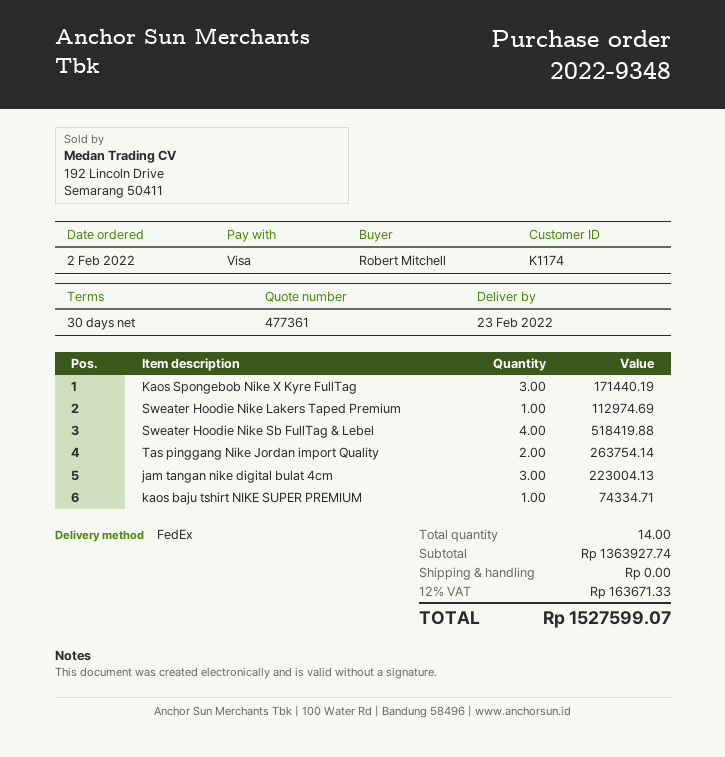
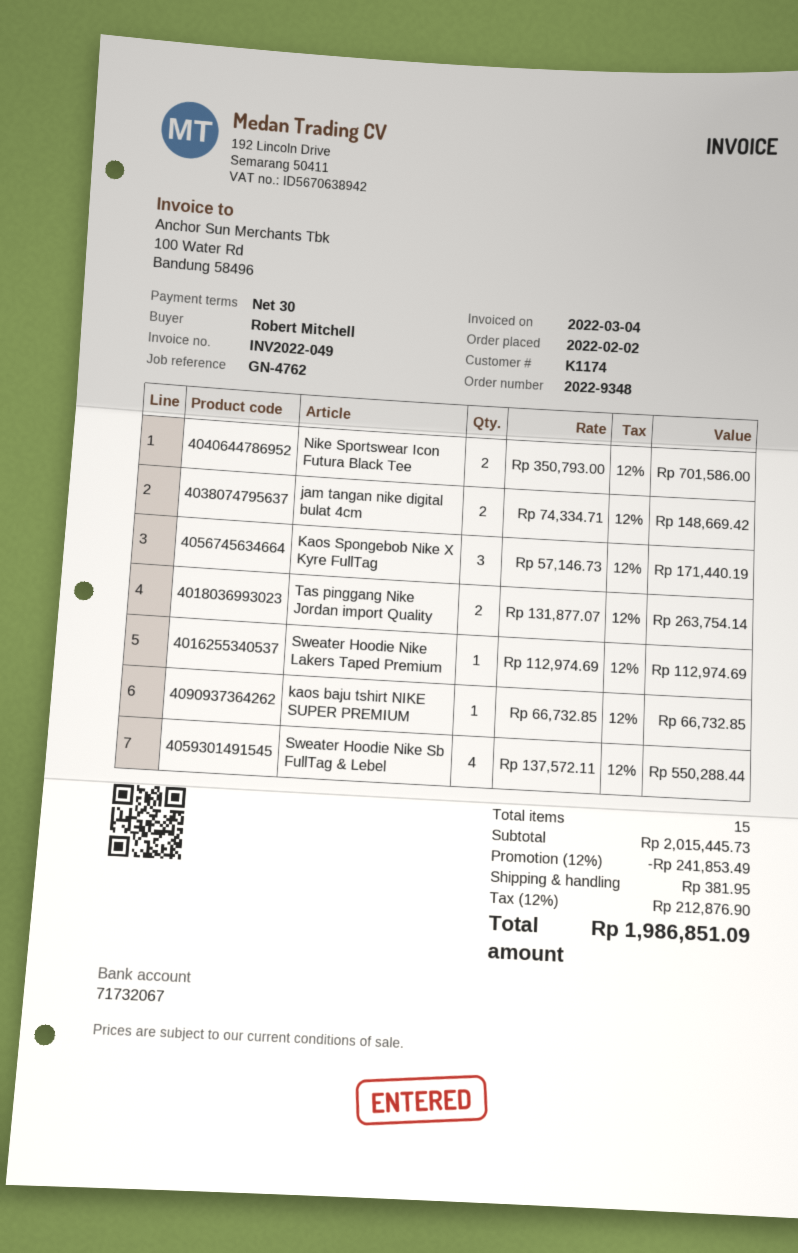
Sweater Hoodie Nike Sb FullTag & Lebel: 4 for 518419.88 -> 4 for 550288.44
jam tangan nike digital bulat 4cm: 3 for 223004.13 -> 2 for 148669.42
kaos baju tshirt NIKE SUPER PREMIUM: 1 for 74334.71 -> 1 for 66732.85
Nike Sportswear Icon Futura Black Tee: none -> 2 for 701586.00
total quantity: 14 -> 15
subtotal: 1363927.74 -> 2015445.73
discount: none -> 12% = 241853.49
shipping: 0.00 -> 381.95
tax: 12% = 163671.33 -> 12% = 212876.90
total: 1527599.07 -> 1986851.09

